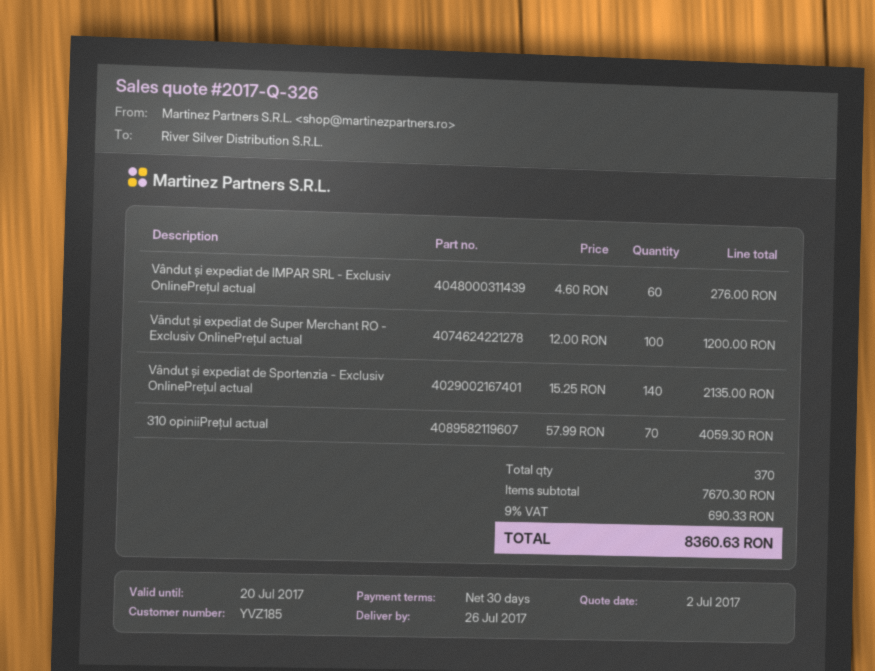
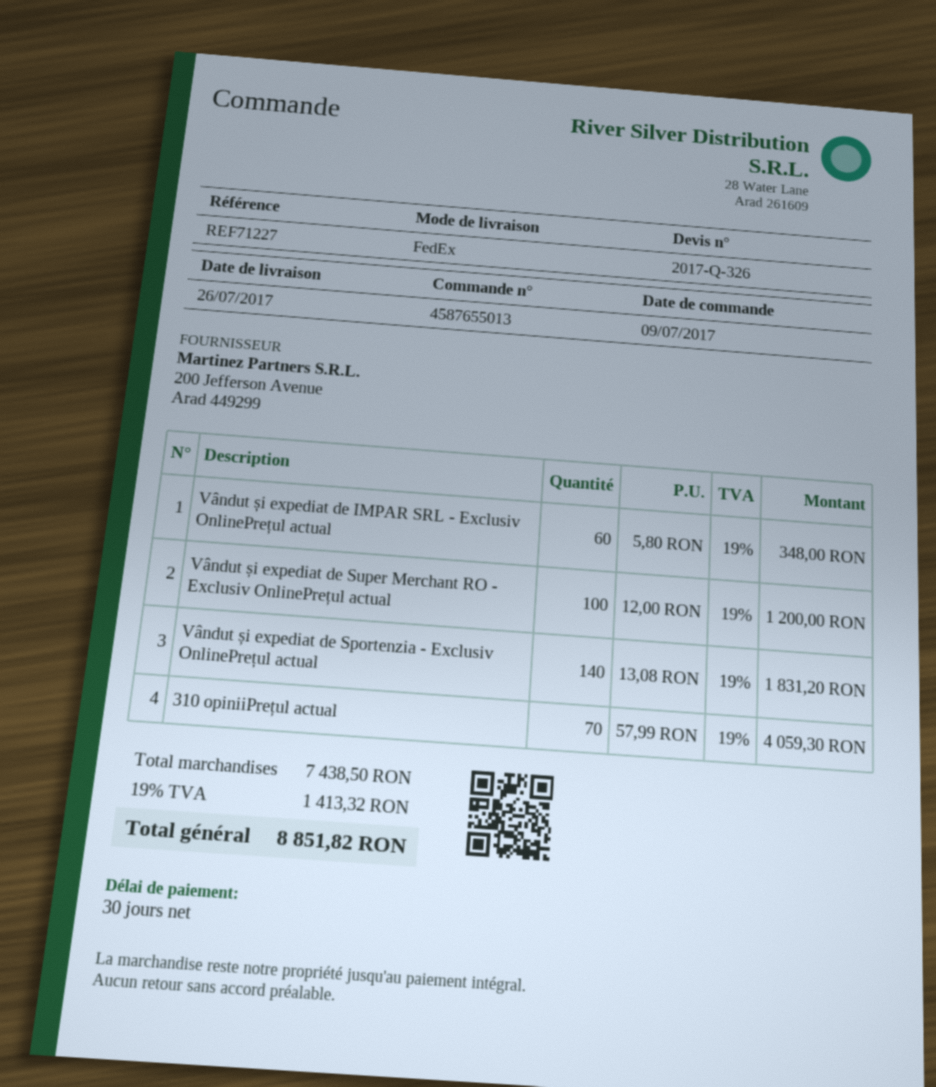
Vândut și expediat de IMPAR SRL - Exclusiv OnlinePrețul actual: 60 x 4.60 = 276.00 -> 60 x 5.80 = 348.00
Vândut și expediat de Sportenzia - Exclusiv OnlinePrețul actual: 140 x 15.25 = 2135.00 -> 140 x 13.08 = 1831.20
subtotal: 7670.30 -> 7438.50
tax: 9% = 690.33 -> 19% = 1413.32
total: 8360.63 -> 8851.82

